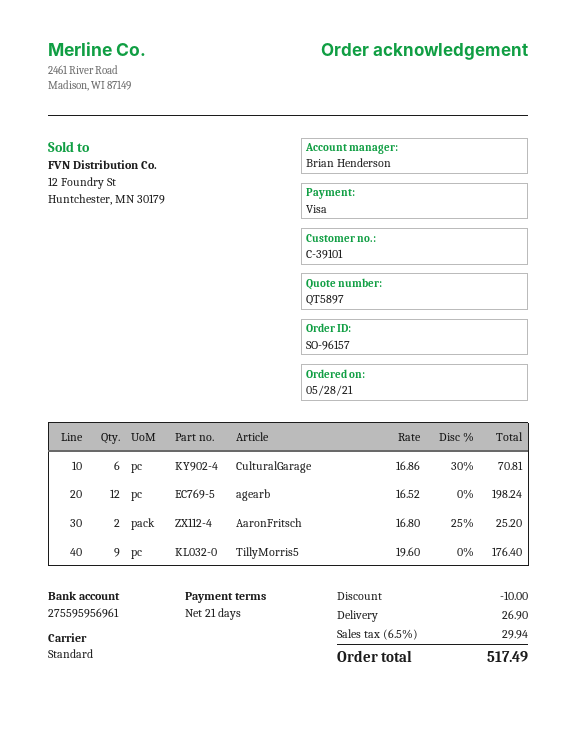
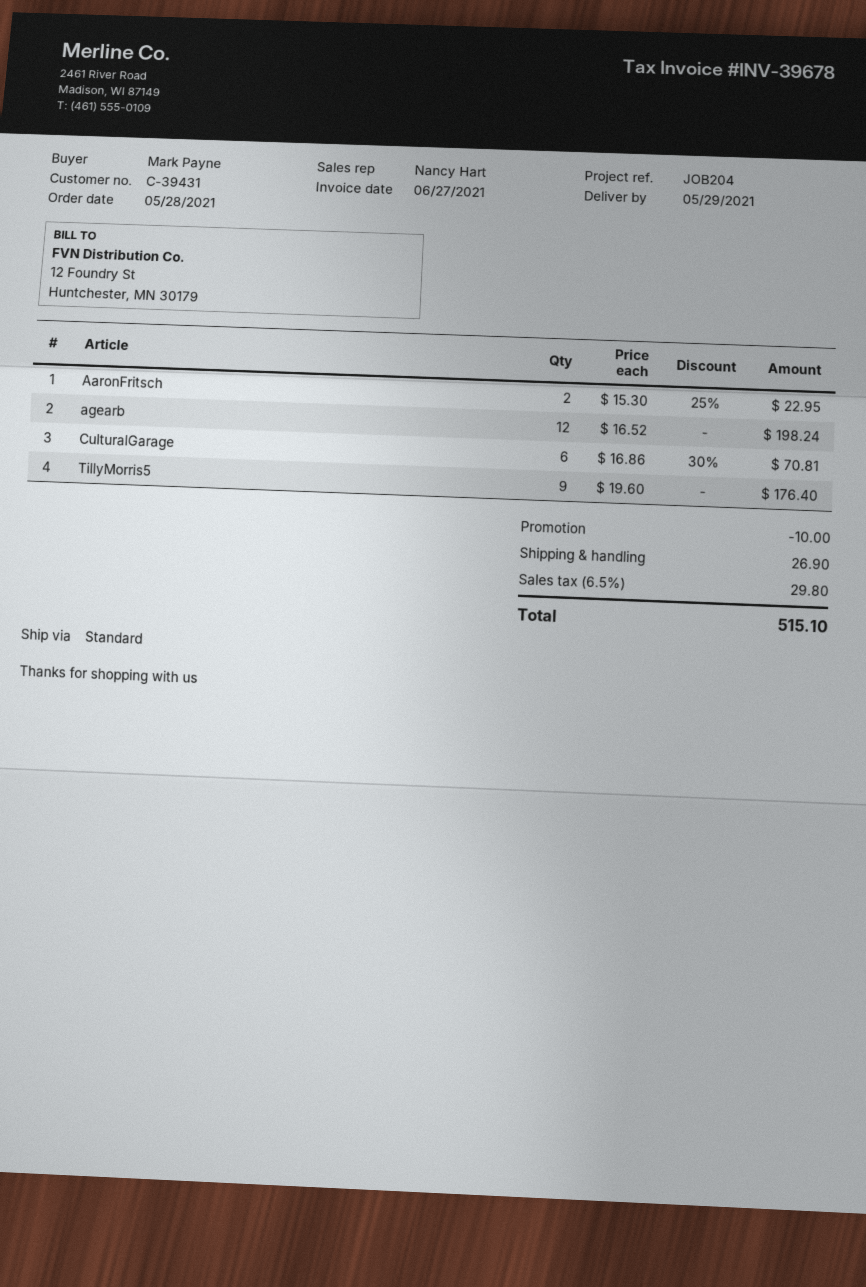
customer number: C-39101 -> C-39431
sales rep: Brian Henderson -> Nancy Hart
AaronFritsch: 2 x 16.80 - 25% = 25.20 -> 2 x 15.30 - 25% = 22.95
tax: 6.5% = 29.94 -> 6.5% = 29.80
total: 517.49 -> 515.10

